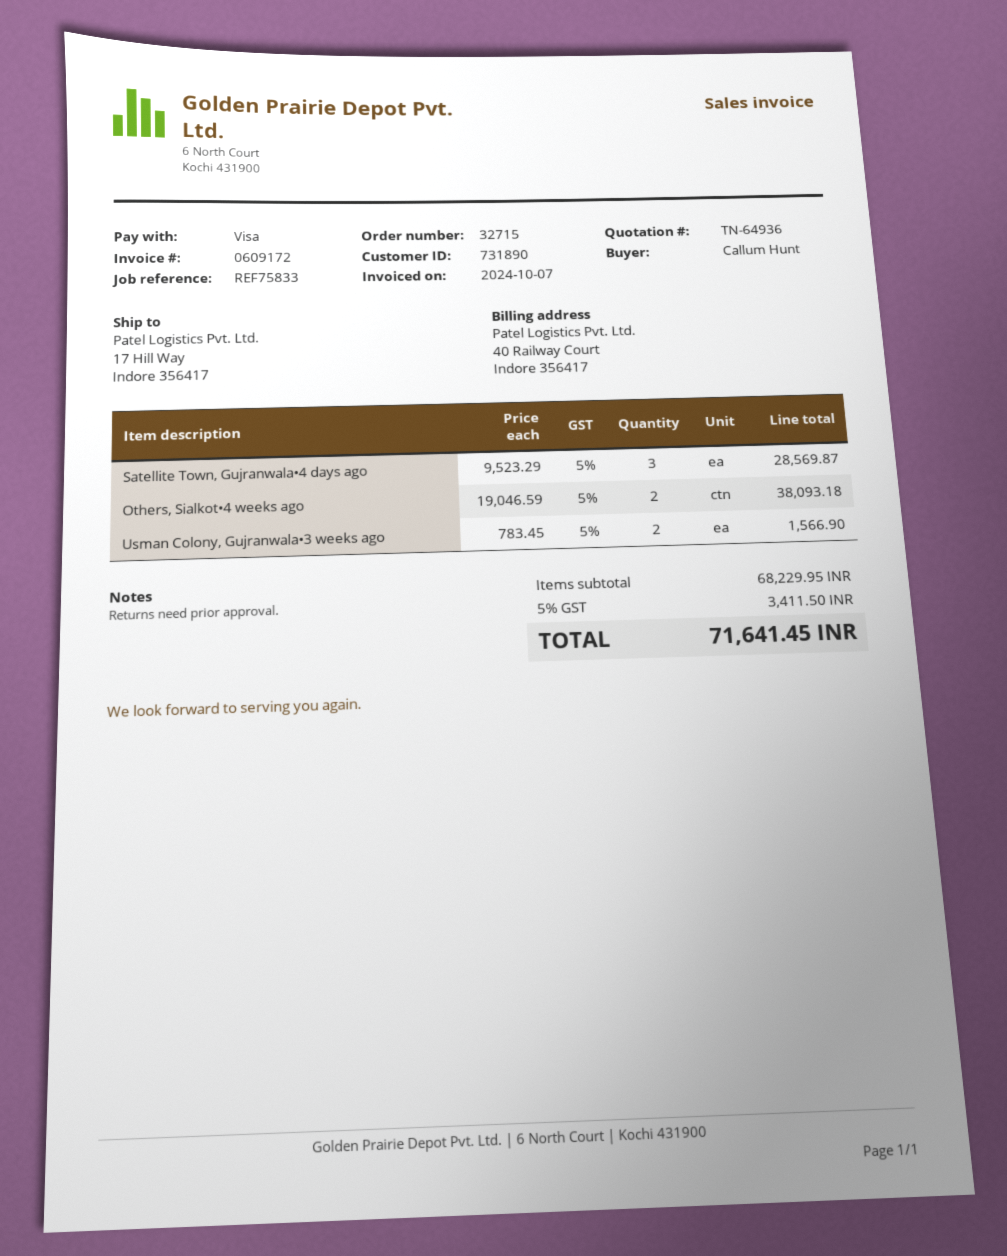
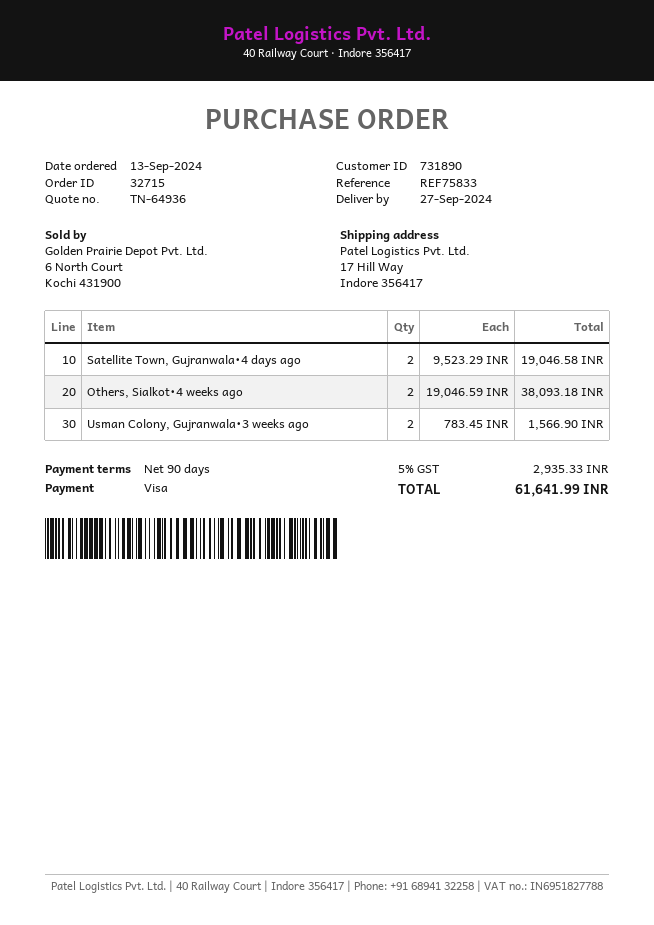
Satellite Town, Gujranwala•4 days ago: 3 x 9523.29 = 28569.87 -> 2 x 9523.29 = 19046.58
tax: 5% = 3411.50 -> 5% = 2935.33
total: 71641.45 -> 61641.99

